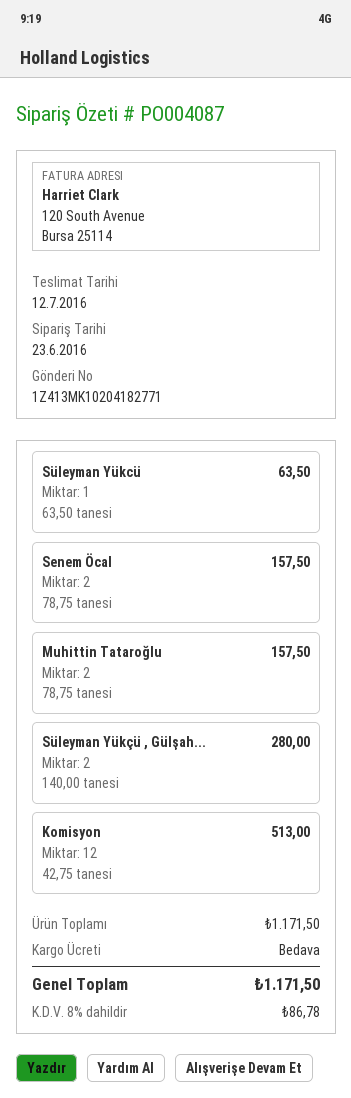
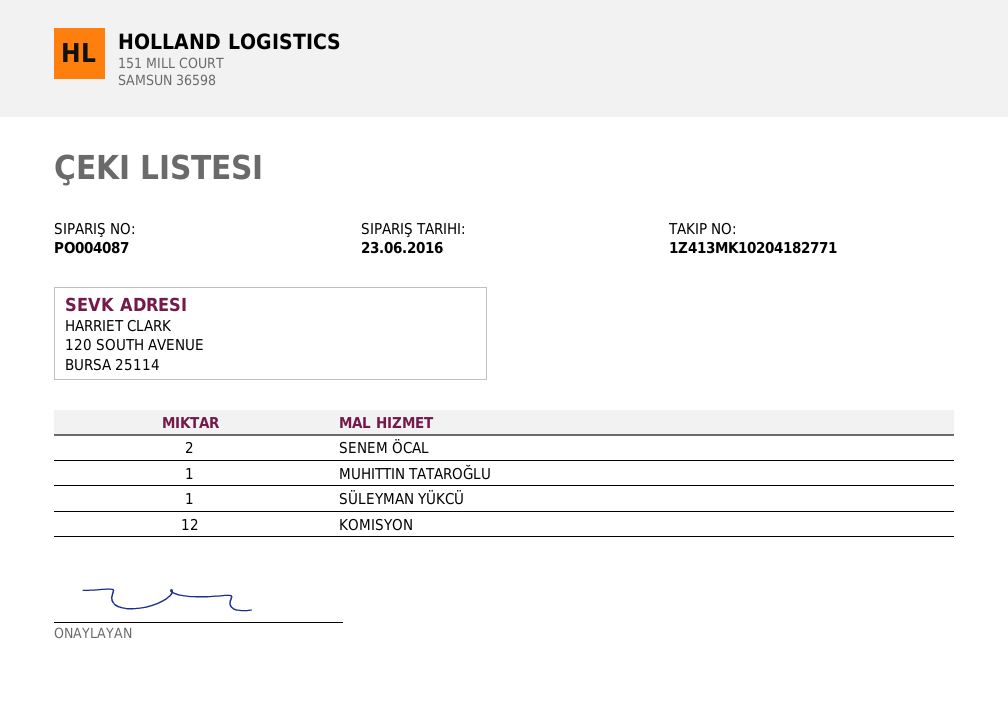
Muhittin Tataroğlu: 2 -> 1
Süleyman Yükçü , Gülşah...: 2 -> none

